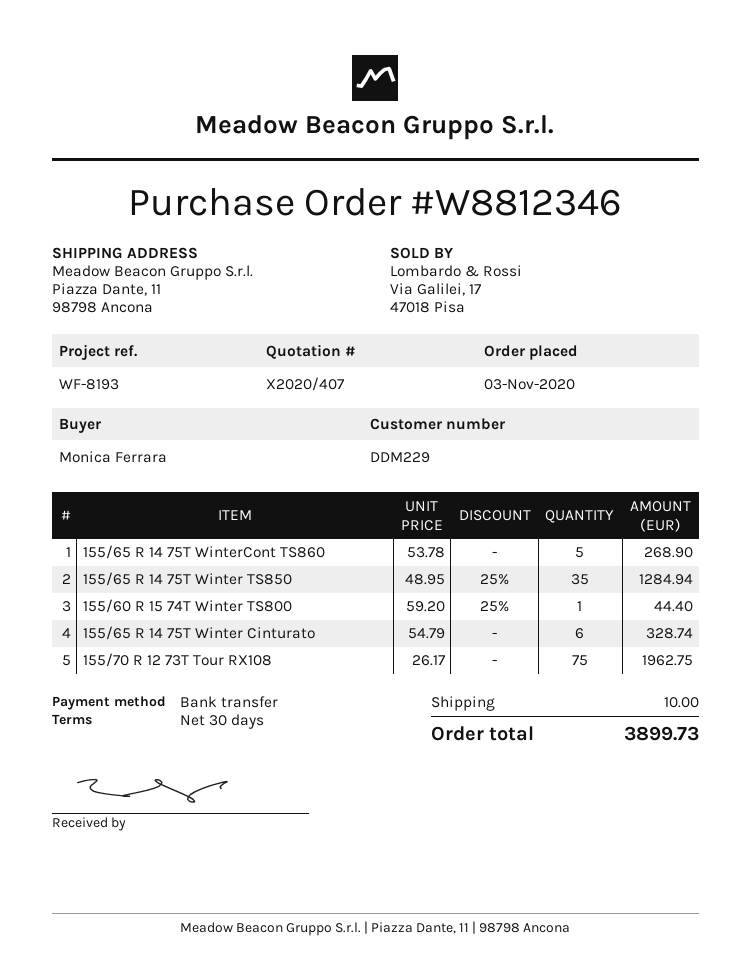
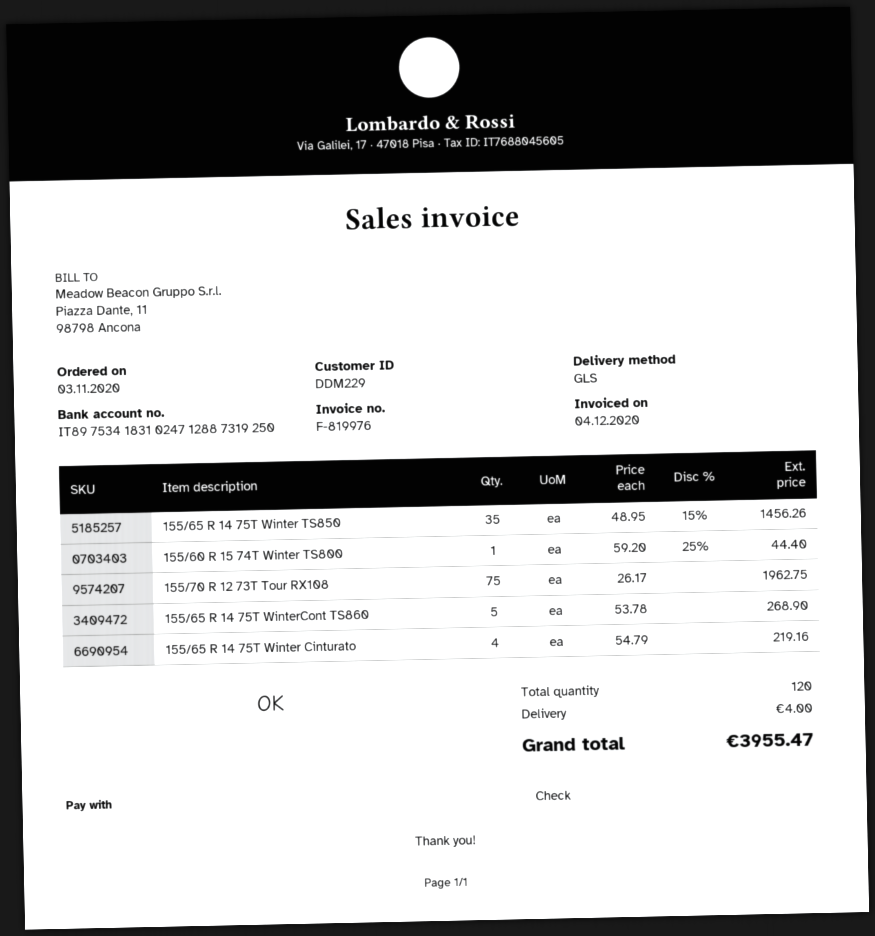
payment method: bank transfer -> cheque
155/65 R 14 75T Winter TS850: 35 x 48.95 - 25% = 1284.94 -> 35 x 48.95 - 15% = 1456.26
155/65 R 14 75T Winter Cinturato: 6 x 54.79 = 328.74 -> 4 x 54.79 = 219.16
shipping: 10.00 -> 4.00
total: 3899.73 -> 3955.47

